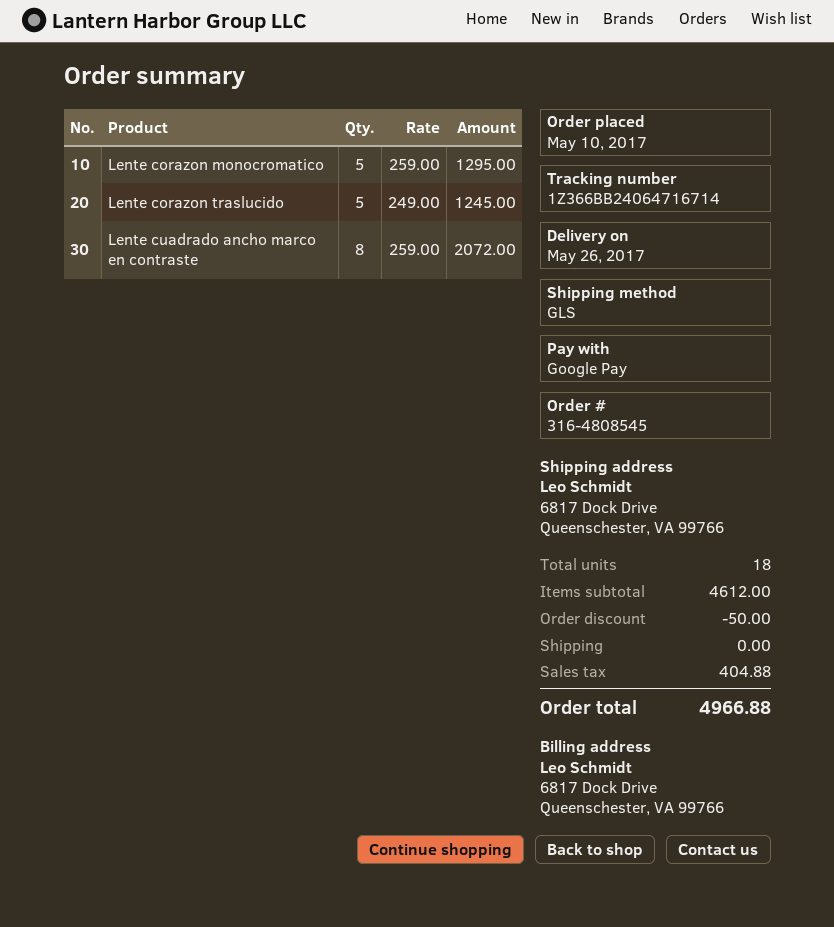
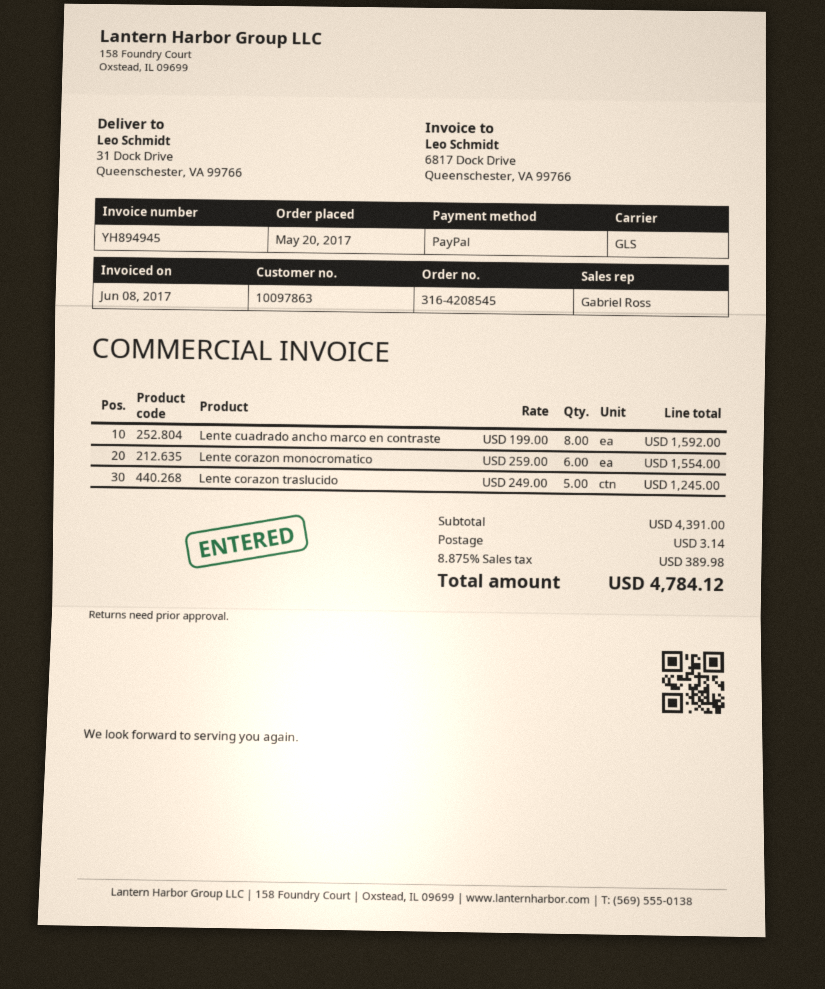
order number: 316-4808545 -> 316-4208545
order date: 2017-05-10 -> 2017-05-20
payment method: Google Pay -> PayPal
ship to: 6817 Dock Drive, Queenschester, VA 99766 -> 31 Dock Drive, Queenschester, VA 99766
Lente corazon monocromatico: 5 x 259.00 = 1295.00 -> 6 x 259.00 = 1554.00
Lente cuadrado ancho marco en contraste: 8 x 259.00 = 2072.00 -> 8 x 199.00 = 1592.00
subtotal: 4612.00 -> 4391.00
discount: 50.00 -> none
shipping: 0.00 -> 3.14
tax: 404.88 -> 389.98
total: 4966.88 -> 4784.12

